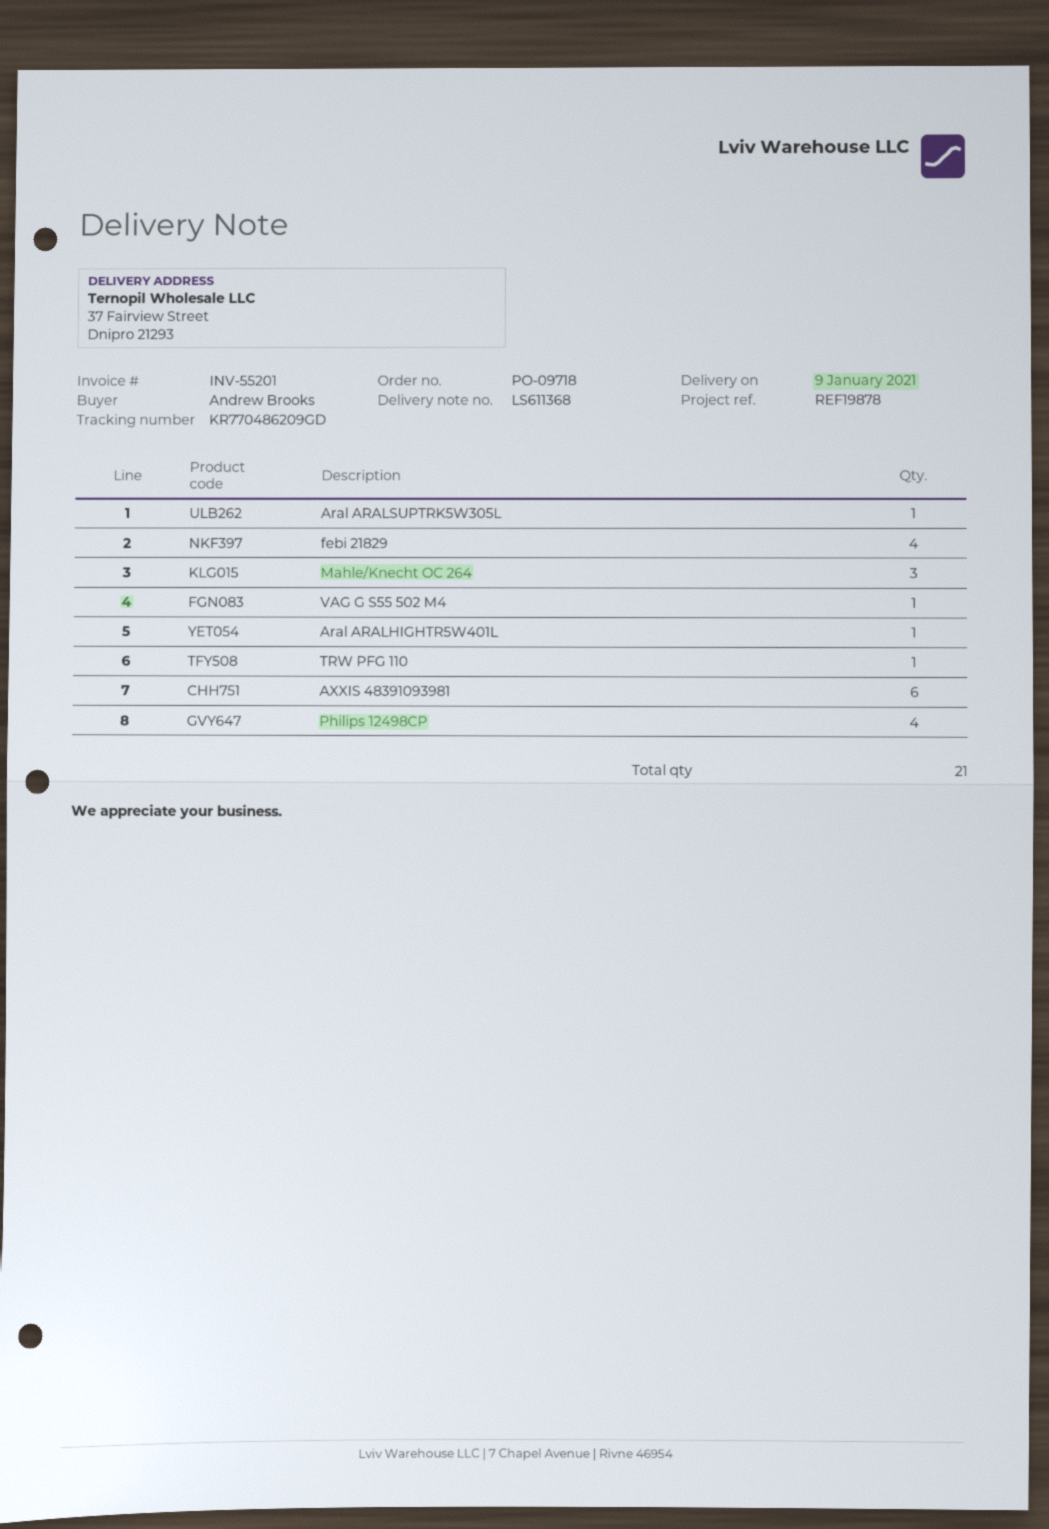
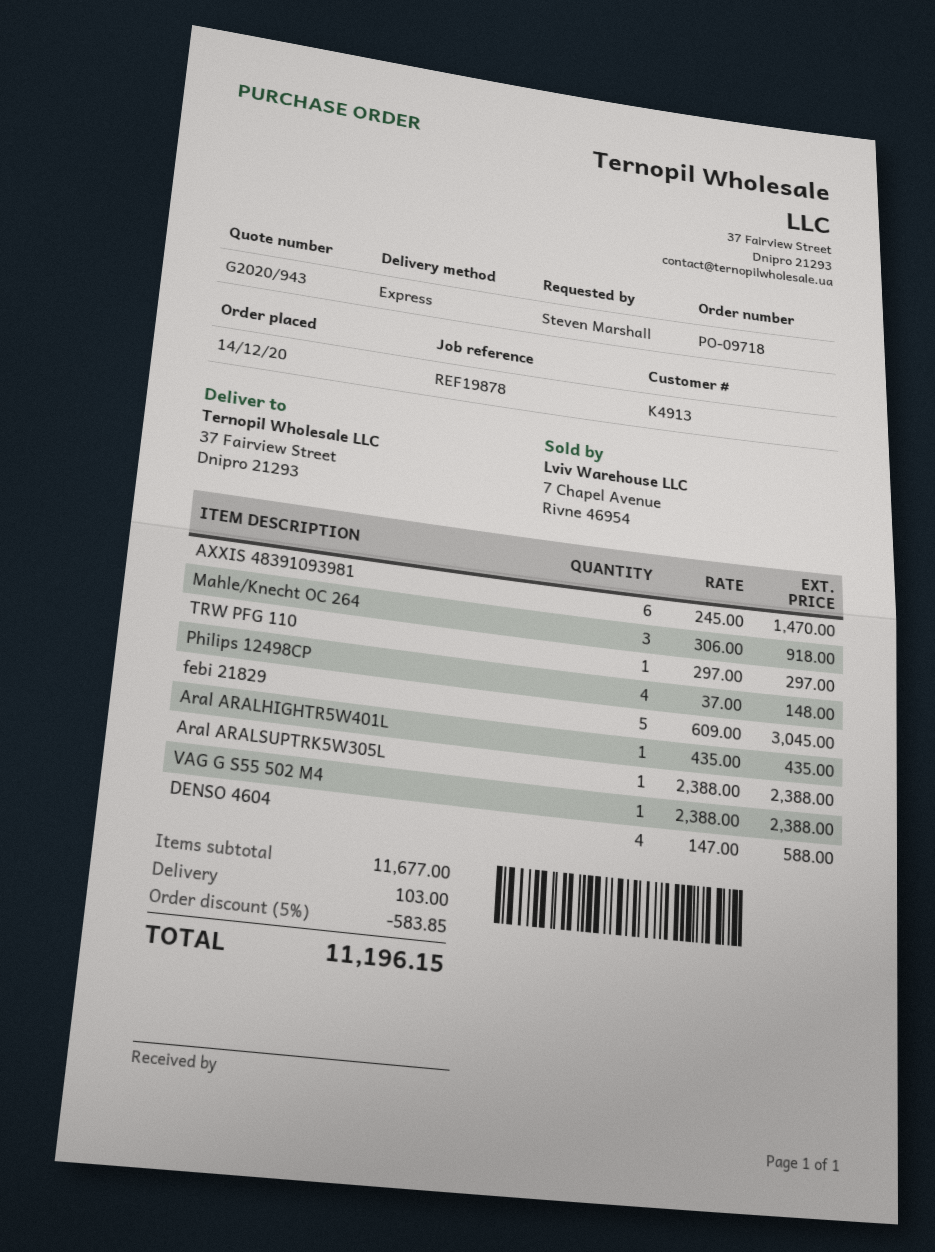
ordered by: Andrew Brooks -> Steven Marshall
febi 21829: 4 -> 5
DENSO 4604: none -> 4

